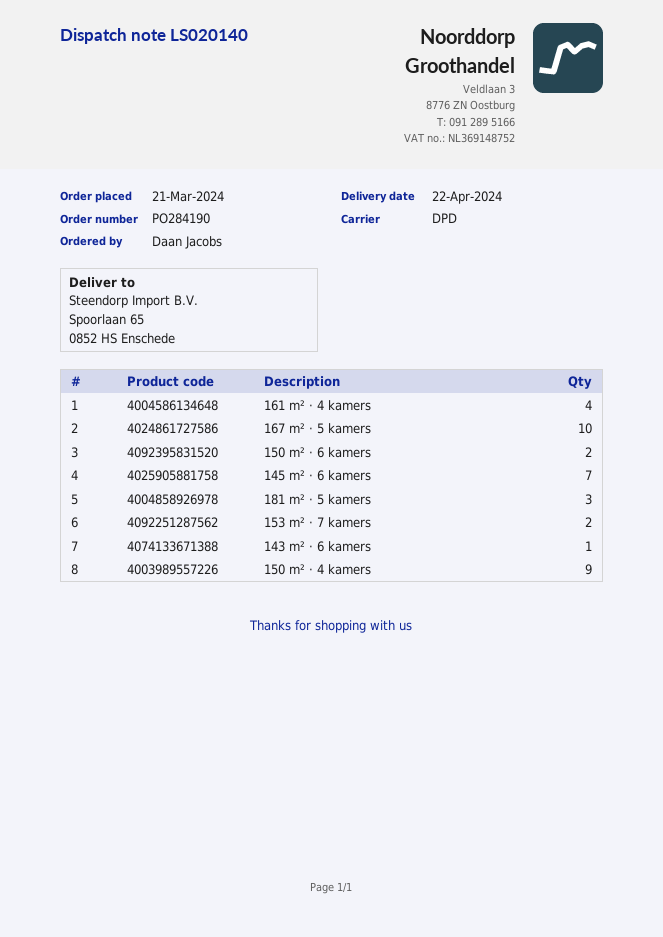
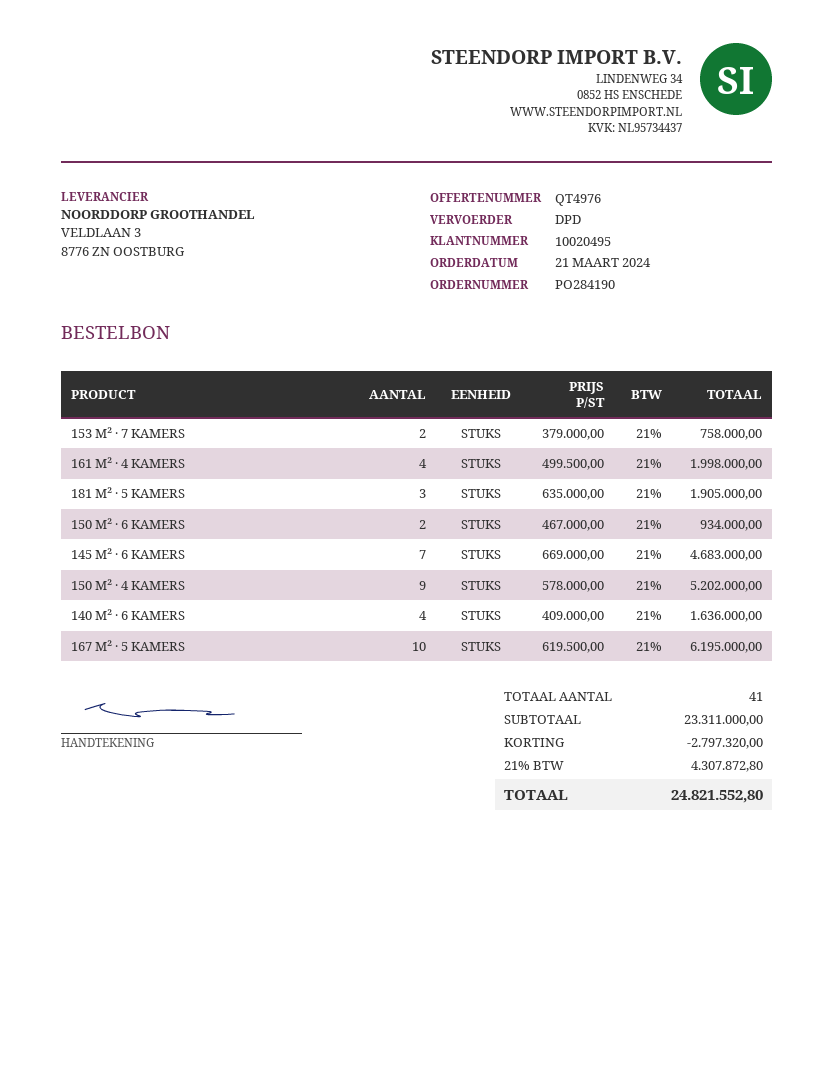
143 m² · 6 kamers: 1 -> none
140 M² · 6 KAMERS: none -> 4

